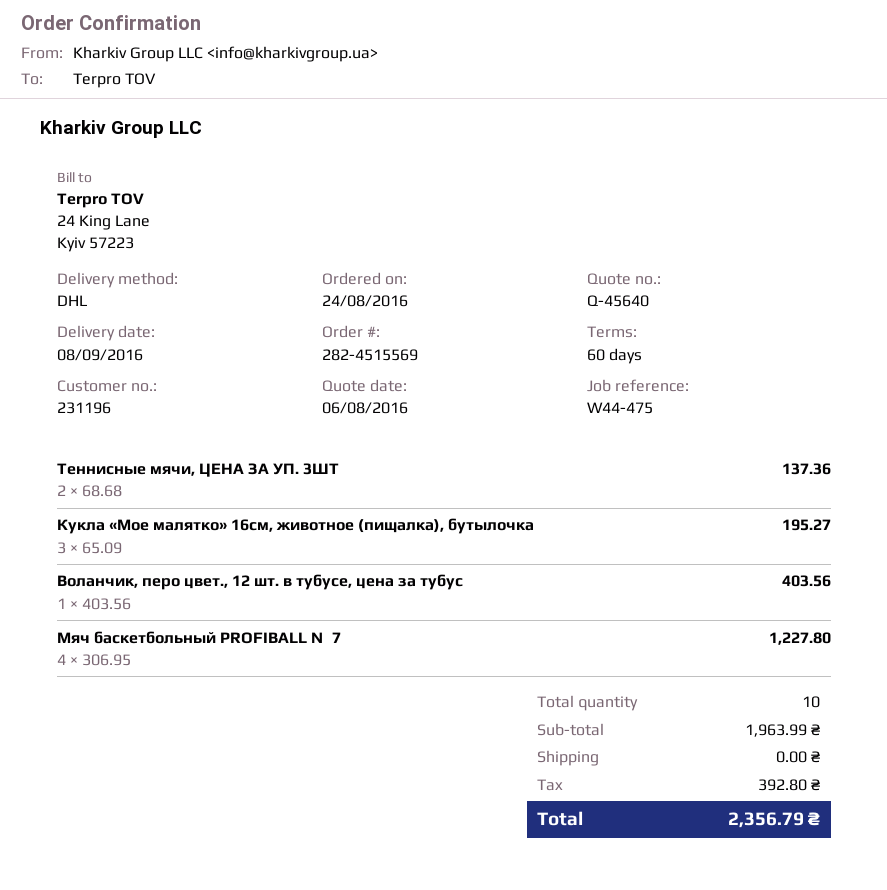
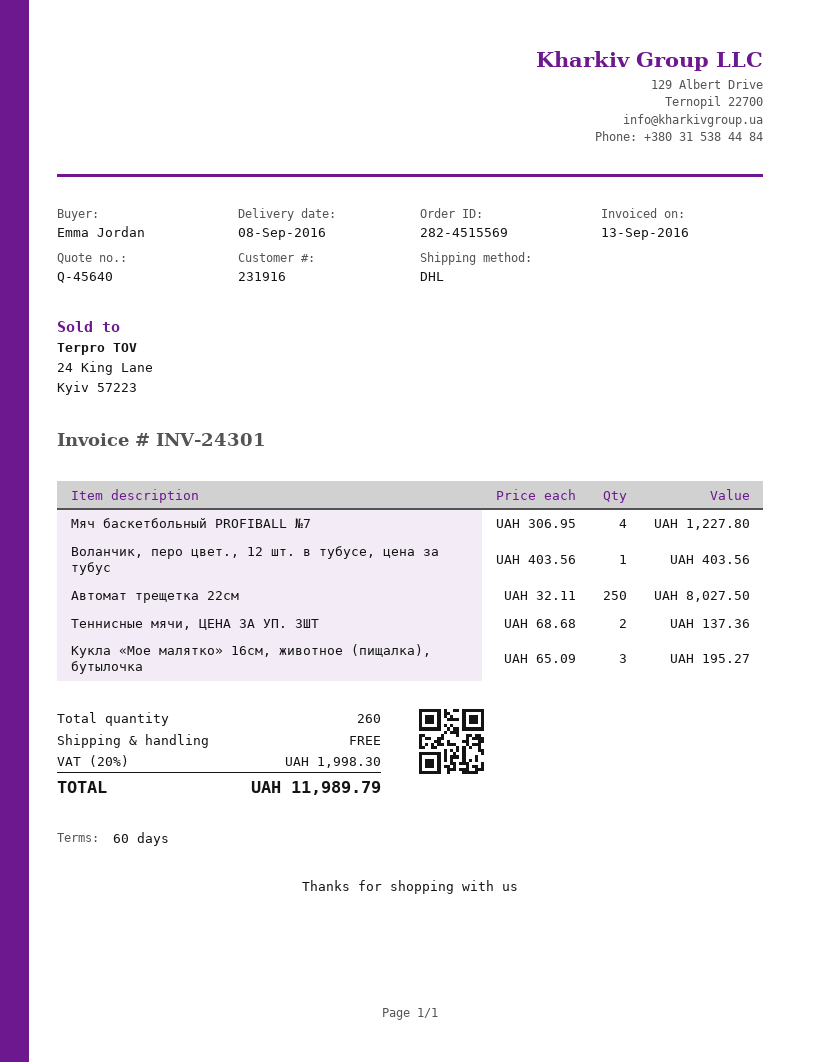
customer number: 231196 -> 231916
Автомат трещетка 22см: none -> 250 x 32.11 = 8027.50
total quantity: 10 -> 260
tax: 392.80 -> 1998.30
total: 2356.79 -> 11989.79

